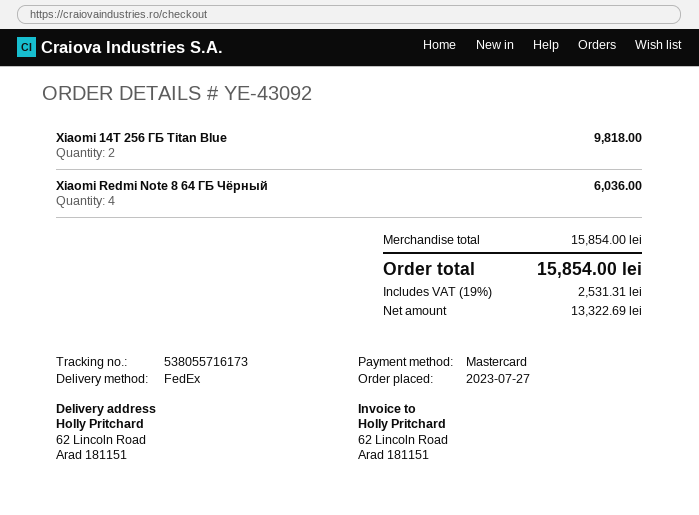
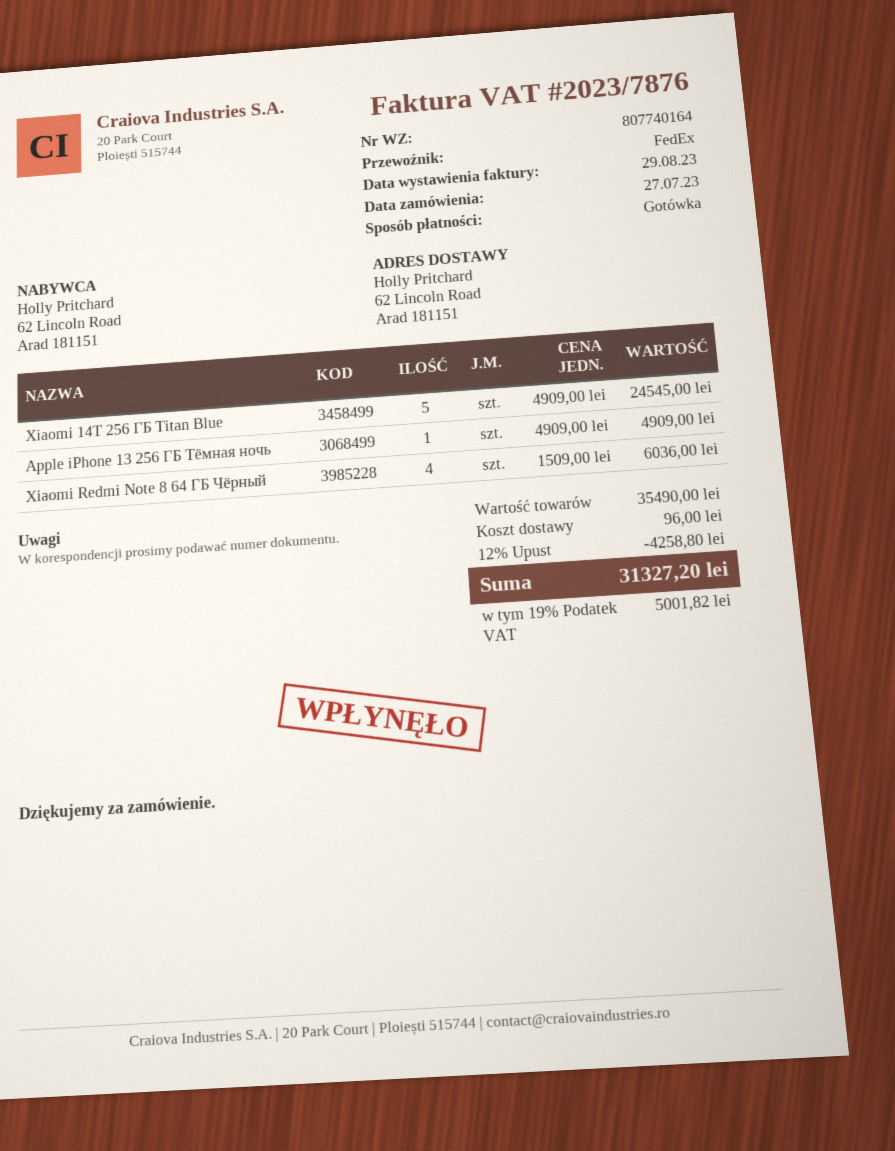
payment method: Mastercard -> cash
Xiaomi 14T 256 ГБ Titan Blue: 2 for 9818.00 -> 5 for 24545.00
Apple iPhone 13 256 ГБ Тёмная ночь: none -> 1 for 4909.00
subtotal: 15854.00 -> 35490.00
discount: none -> 12% = 4258.80
shipping: none -> 96.00
tax: 19% = 2531.31 -> 19% = 5001.82
total: 15854.00 -> 31327.20

